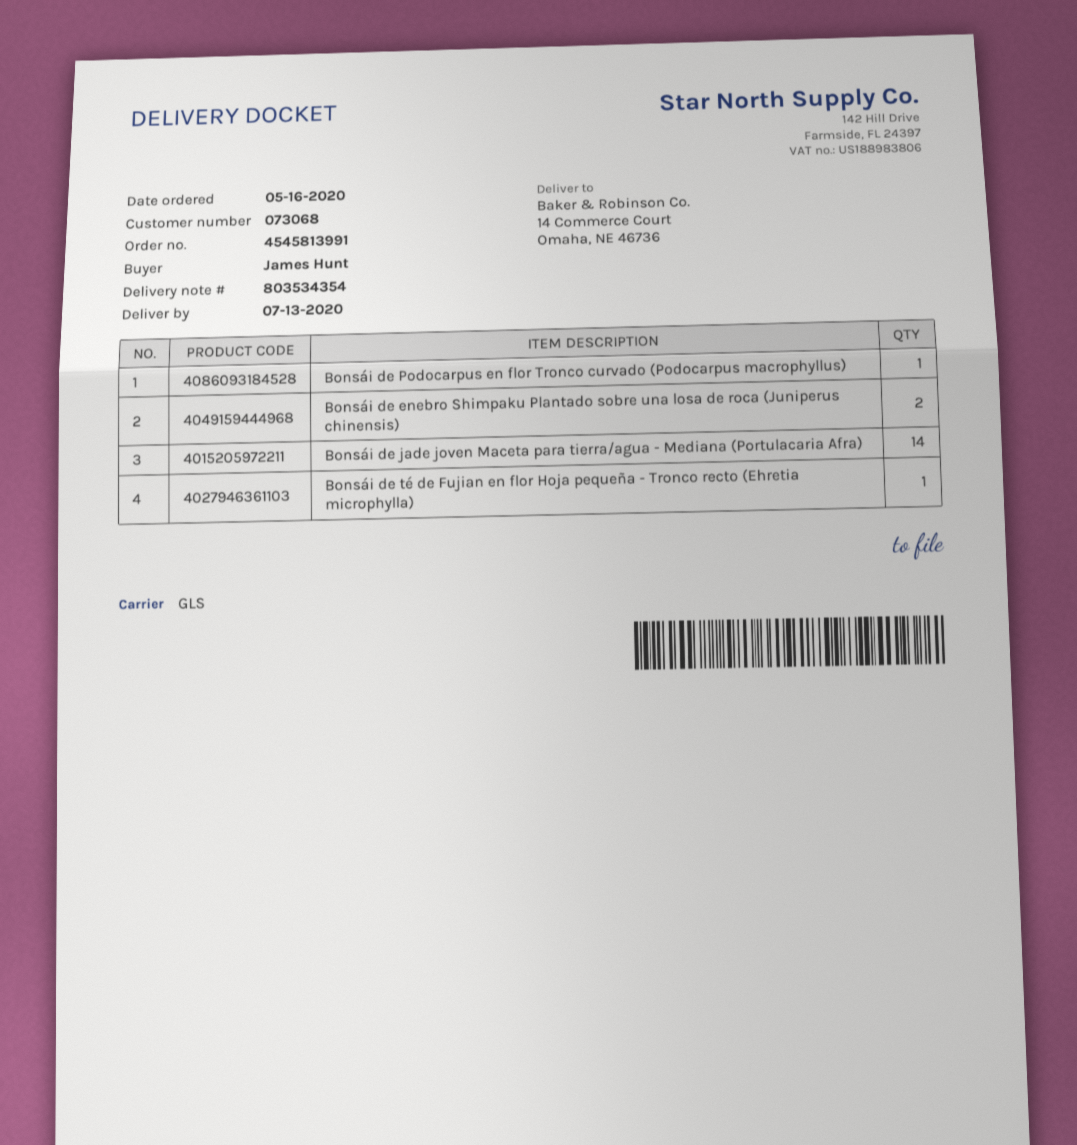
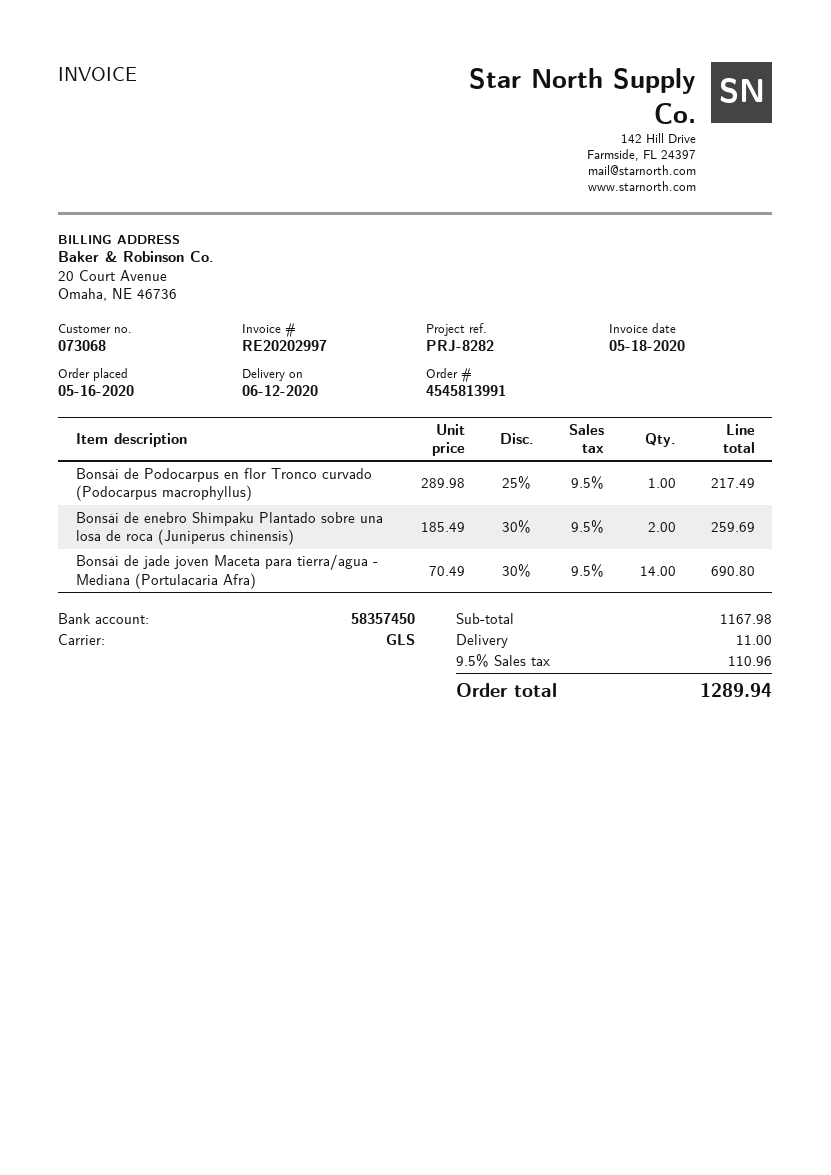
delivery date: 2020-07-13 -> 2020-06-12
Bonsái de té de Fujian en flor Hoja pequeña - Tronco recto (Ehretia microphylla): 1 -> none

